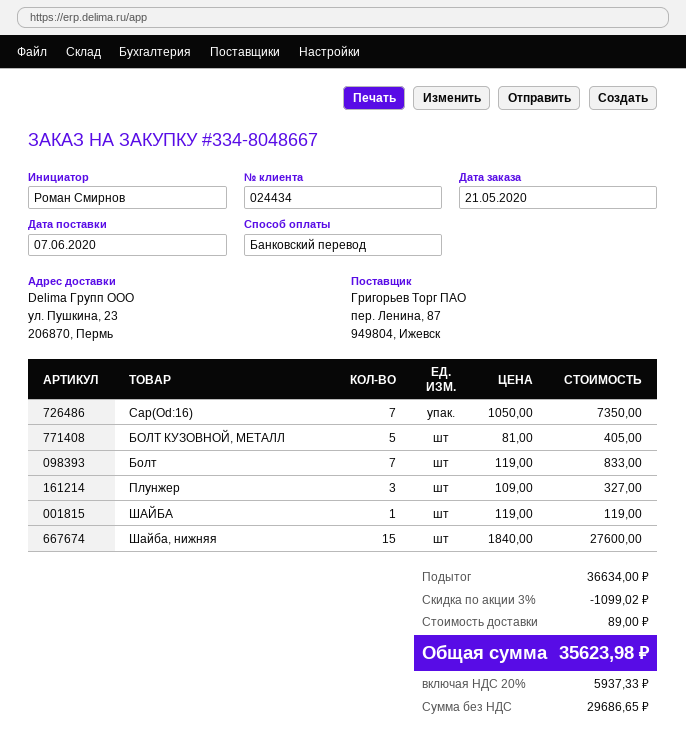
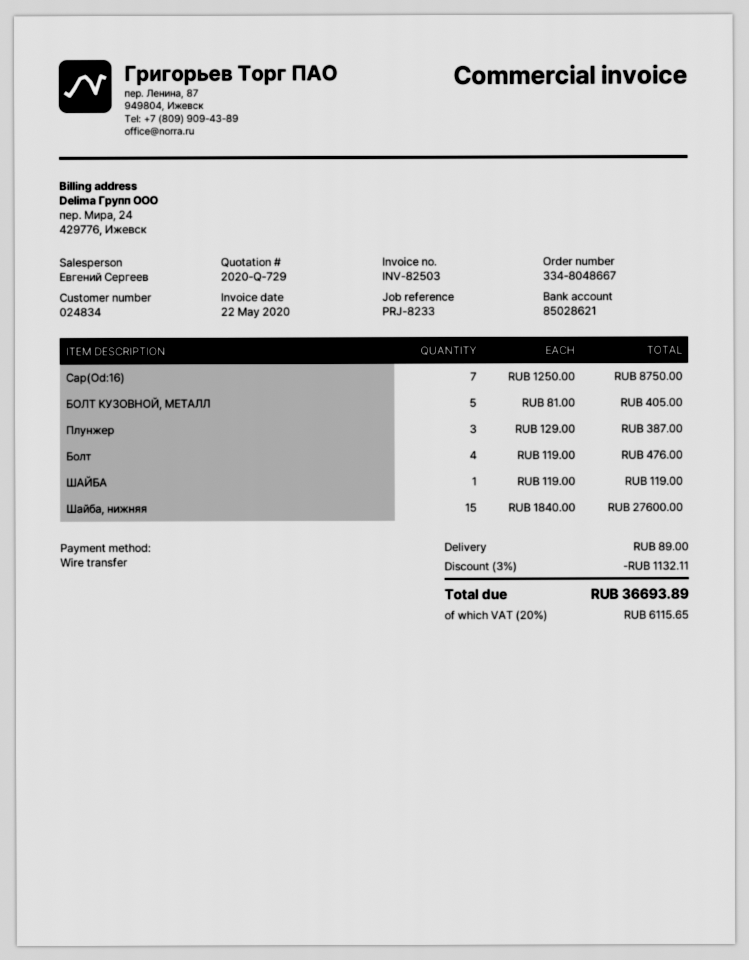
customer number: 024434 -> 024834
Cap(Od:16): 7 x 1050.00 = 7350.00 -> 7 x 1250.00 = 8750.00
Болт: 7 x 119.00 = 833.00 -> 4 x 119.00 = 476.00
Плунжер: 3 x 109.00 = 327.00 -> 3 x 129.00 = 387.00
discount: 3% = 1099.02 -> 3% = 1132.11
tax: 20% = 5937.33 -> 20% = 6115.65
total: 35623.98 -> 36693.89

